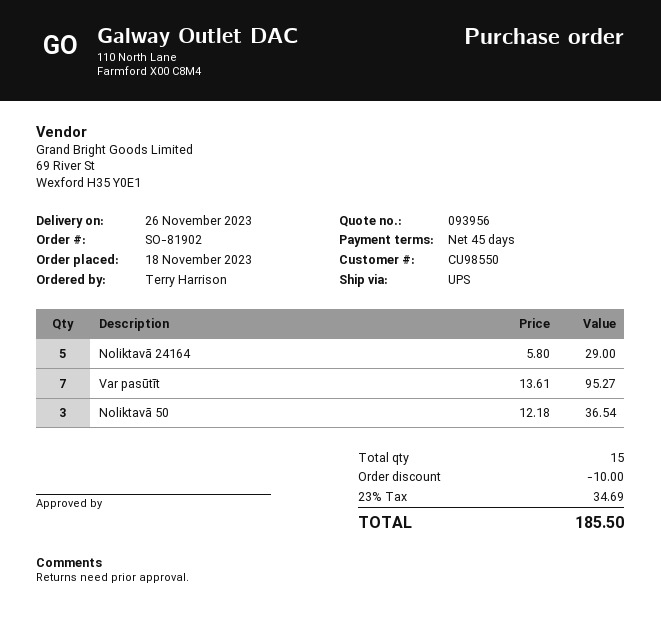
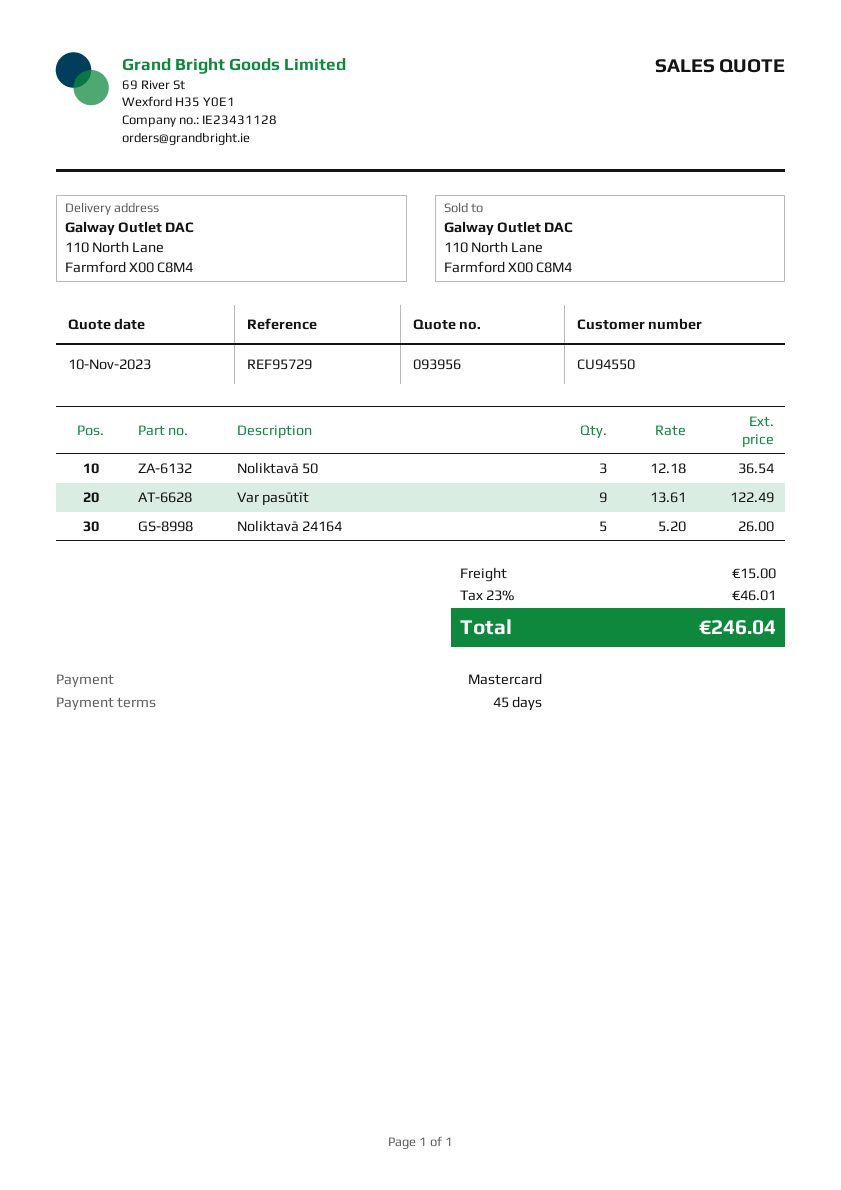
customer number: CU98550 -> CU94550
Noliktavā 24164: 5 x 5.80 = 29.00 -> 5 x 5.20 = 26.00
Var pasūtīt: 7 x 13.61 = 95.27 -> 9 x 13.61 = 122.49
discount: 10.00 -> none
shipping: none -> 15.00
tax: 23% = 34.69 -> 23% = 46.01
total: 185.50 -> 246.04

